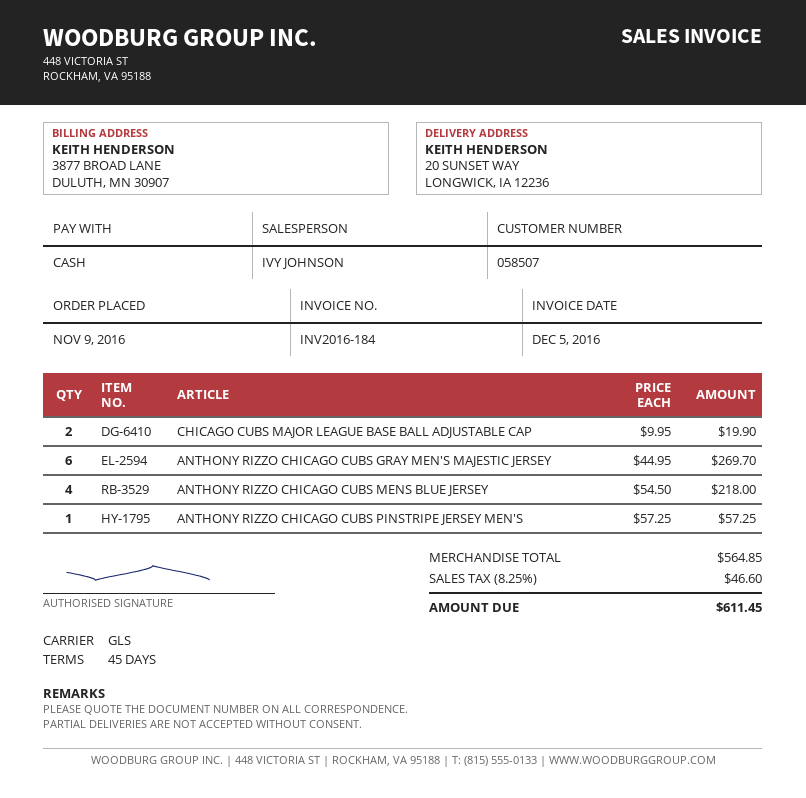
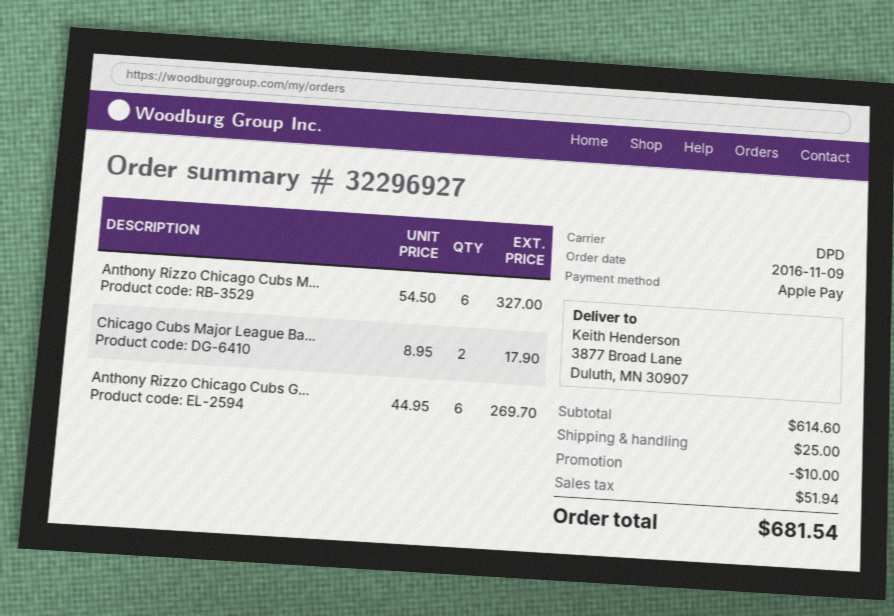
payment method: cash -> Apple Pay
shipping method: GLS -> DPD
ship to: 20 SUNSET WAY, LONGWICK, IA 12236 -> 3877 Broad Lane, Duluth, MN 30907
CHICAGO CUBS MAJOR LEAGUE BASE BALL ADJUSTABLE CAP: 2 x 9.95 = 19.90 -> 2 x 8.95 = 17.90
ANTHONY RIZZO CHICAGO CUBS MENS BLUE JERSEY: 4 x 54.50 = 218.00 -> 6 x 54.50 = 327.00
ANTHONY RIZZO CHICAGO CUBS PINSTRIPE JERSEY MEN'S: 1 x 57.25 = 57.25 -> none
subtotal: 564.85 -> 614.60
discount: none -> 10.00
shipping: none -> 25.00
tax: 46.60 -> 51.94
total: 611.45 -> 681.54

